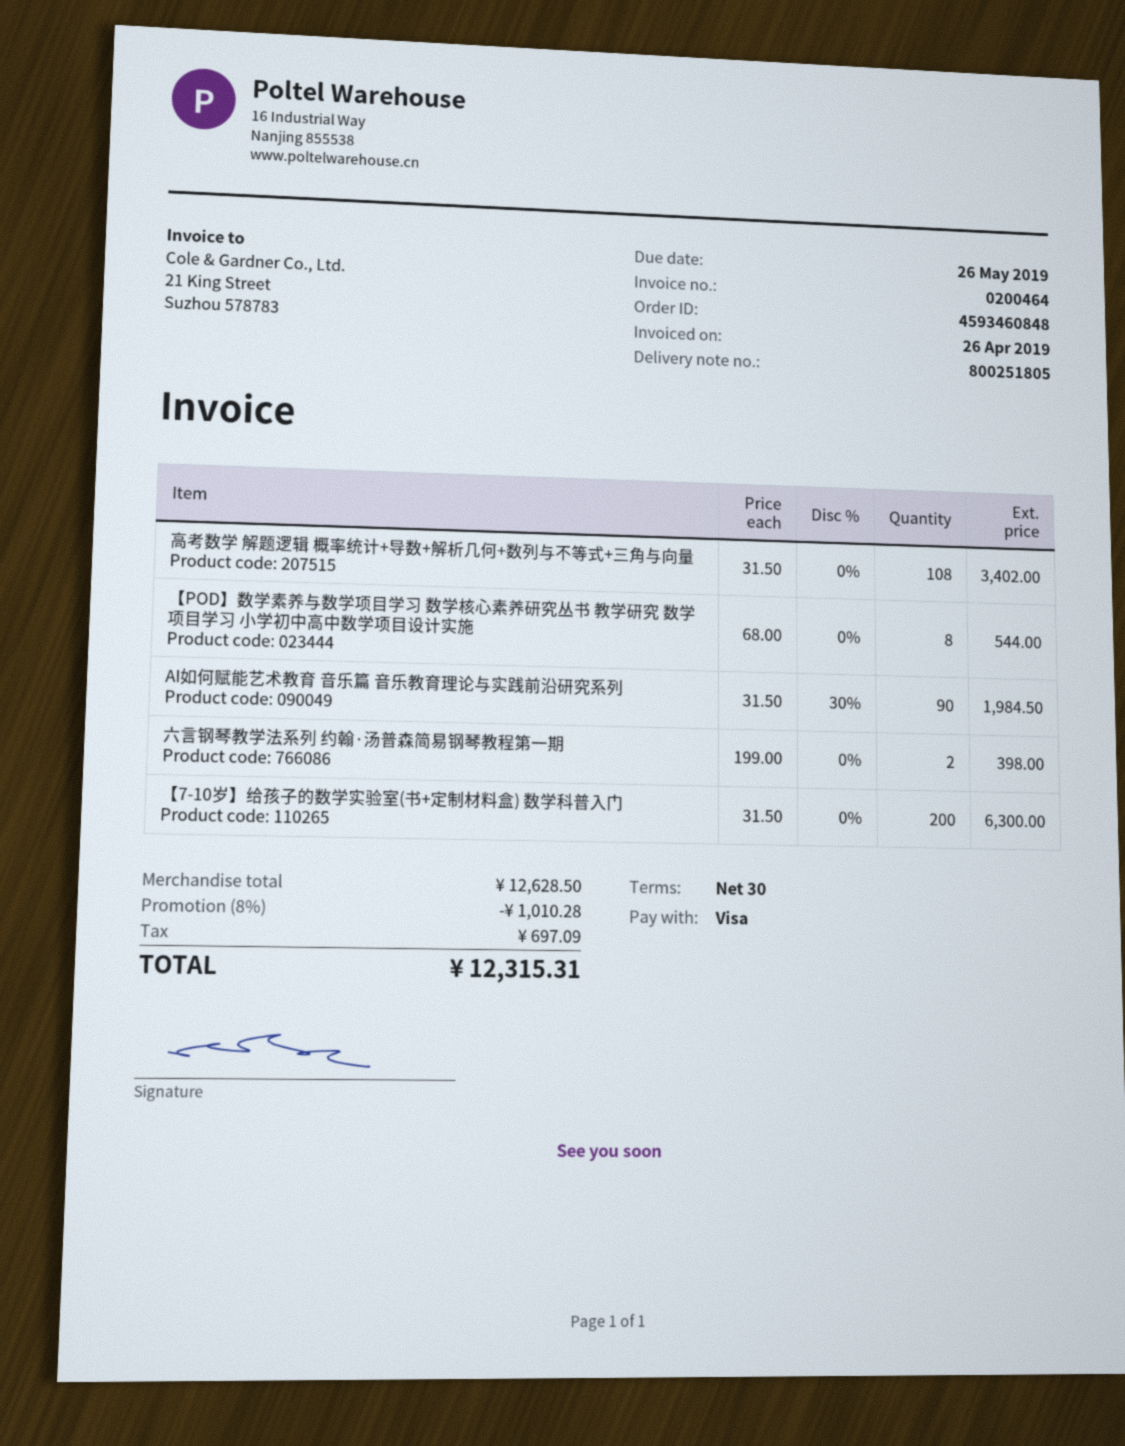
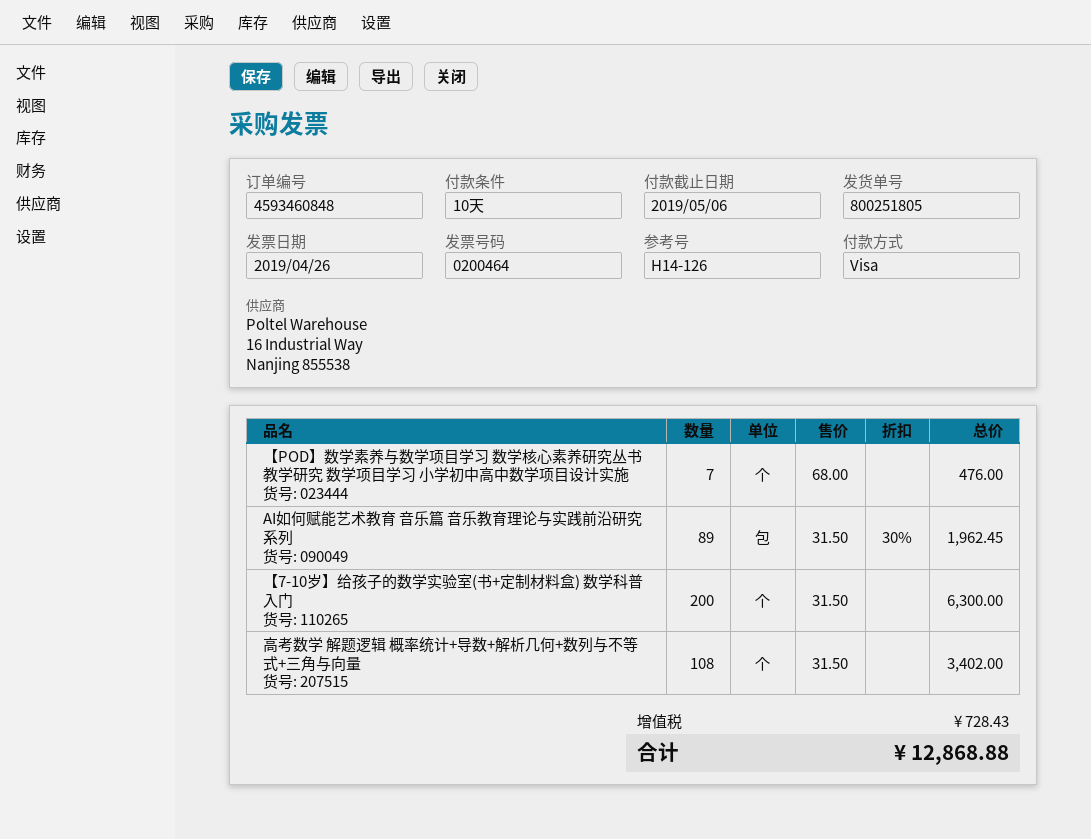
payment terms: 30 days -> 10 days
due date: 2019-05-26 -> 2019-05-06
【POD】数学素养与数学项目学习 数学核心素养研究丛书 教学研究 数学项目学习 小学初中高中数学项目设计实施: 8 x 68.00 = 544.00 -> 7 x 68.00 = 476.00
AI如何赋能艺术教育 音乐篇 音乐教育理论与实践前沿研究系列: 90 x 31.50 - 30% = 1984.50 -> 89 x 31.50 - 30% = 1962.45
六言钢琴教学法系列 约翰·汤普森简易钢琴教程第一期: 2 x 199.00 = 398.00 -> none
discount: 8% = 1010.28 -> none
tax: 697.09 -> 728.43
total: 12315.31 -> 12868.88

